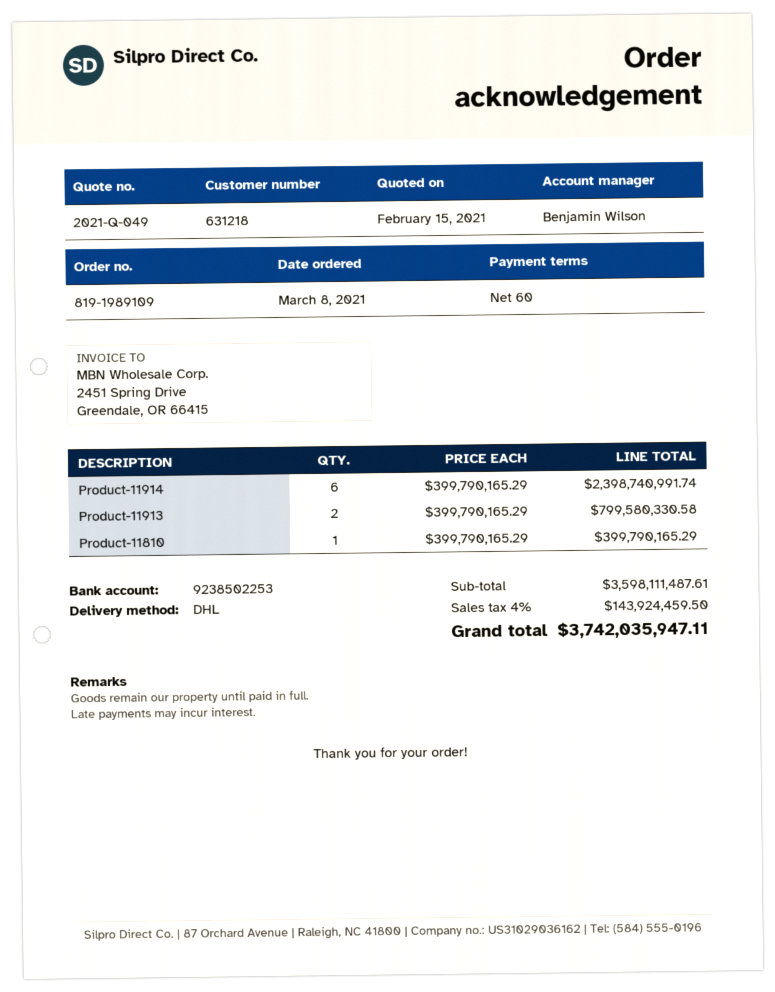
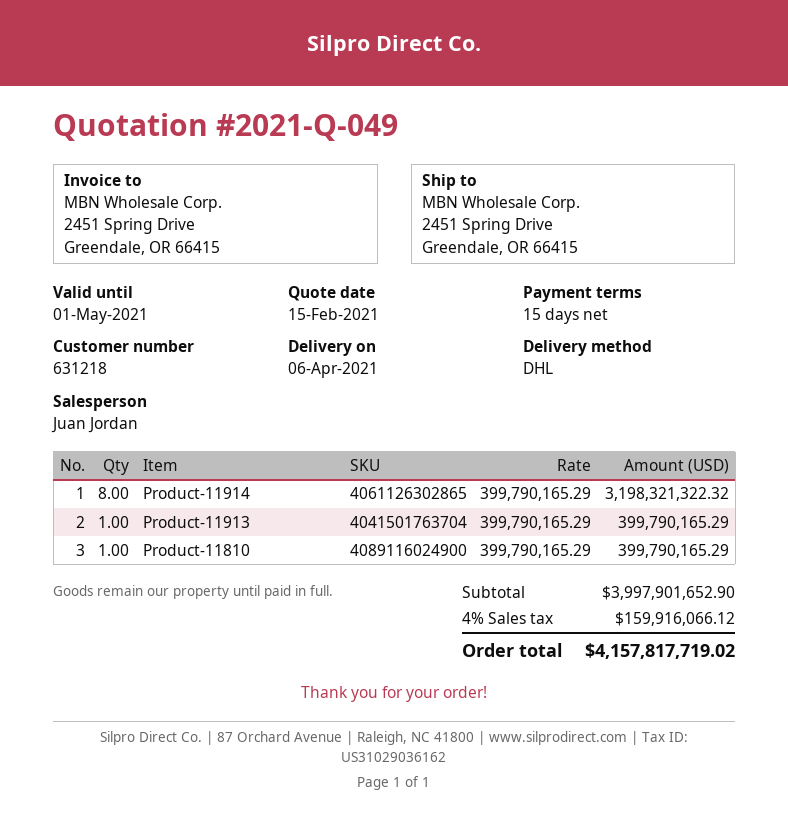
payment terms: 60 days -> 15 days
sales rep: Benjamin Wilson -> Juan Jordan
Product-11914: 6 x 399790165.29 = 2398740991.74 -> 8 x 399790165.29 = 3198321322.32
Product-11913: 2 x 399790165.29 = 799580330.58 -> 1 x 399790165.29 = 399790165.29
subtotal: 3598111487.61 -> 3997901652.90
tax: 4% = 143924459.50 -> 4% = 159916066.12
total: 3742035947.11 -> 4157817719.02

